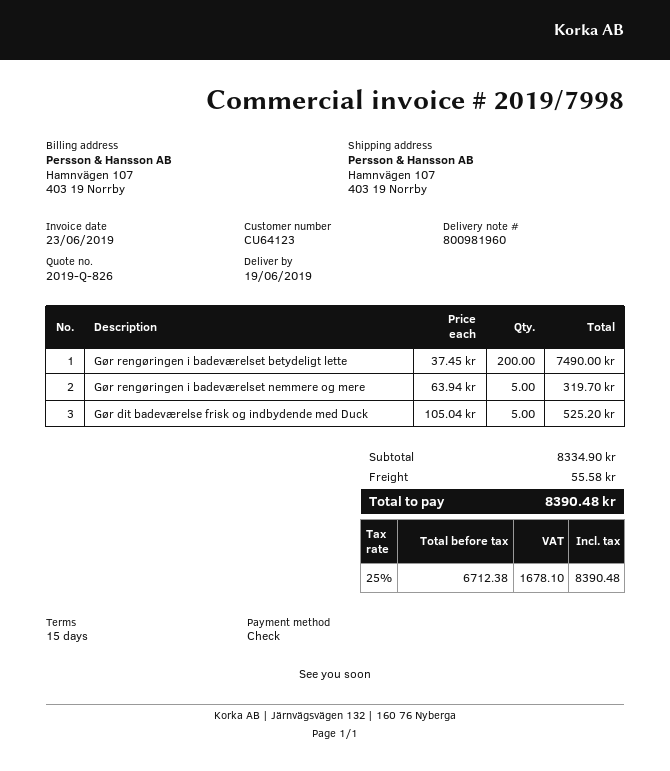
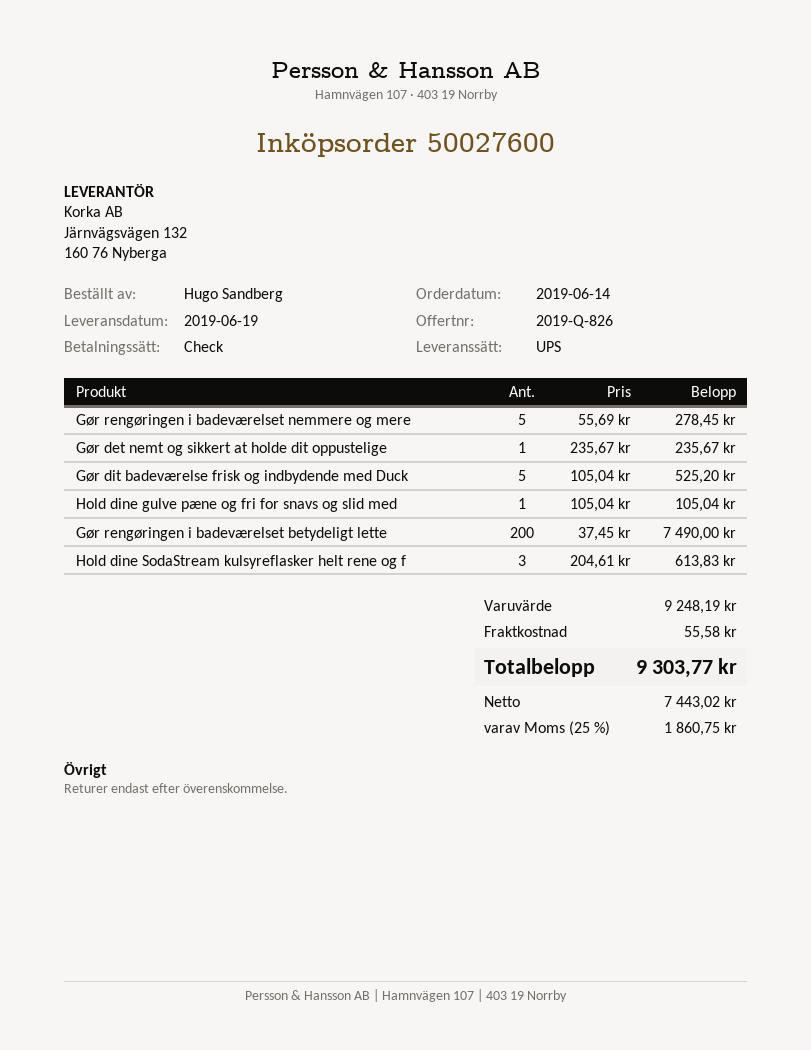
Gør rengøringen i badeværelset nemmere og mere: 5 x 63.94 = 319.70 -> 5 x 55.69 = 278.45
Gør det nemt og sikkert at holde dit oppustelige: none -> 1 x 235.67 = 235.67
Hold dine gulve pæne og fri for snavs og slid med: none -> 1 x 105.04 = 105.04
Hold dine SodaStream kulsyreflasker helt rene og f: none -> 3 x 204.61 = 613.83
subtotal: 8334.90 -> 9248.19
net: 6712.38 -> 7443.02
tax: 25% = 1678.10 -> 25% = 1860.75
total: 8390.48 -> 9303.77

